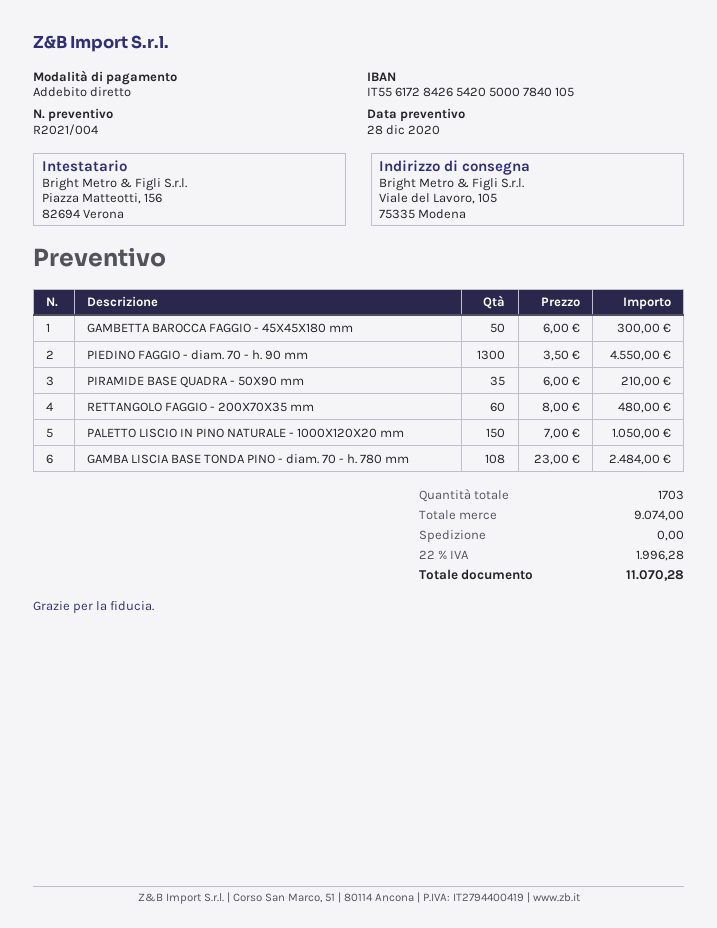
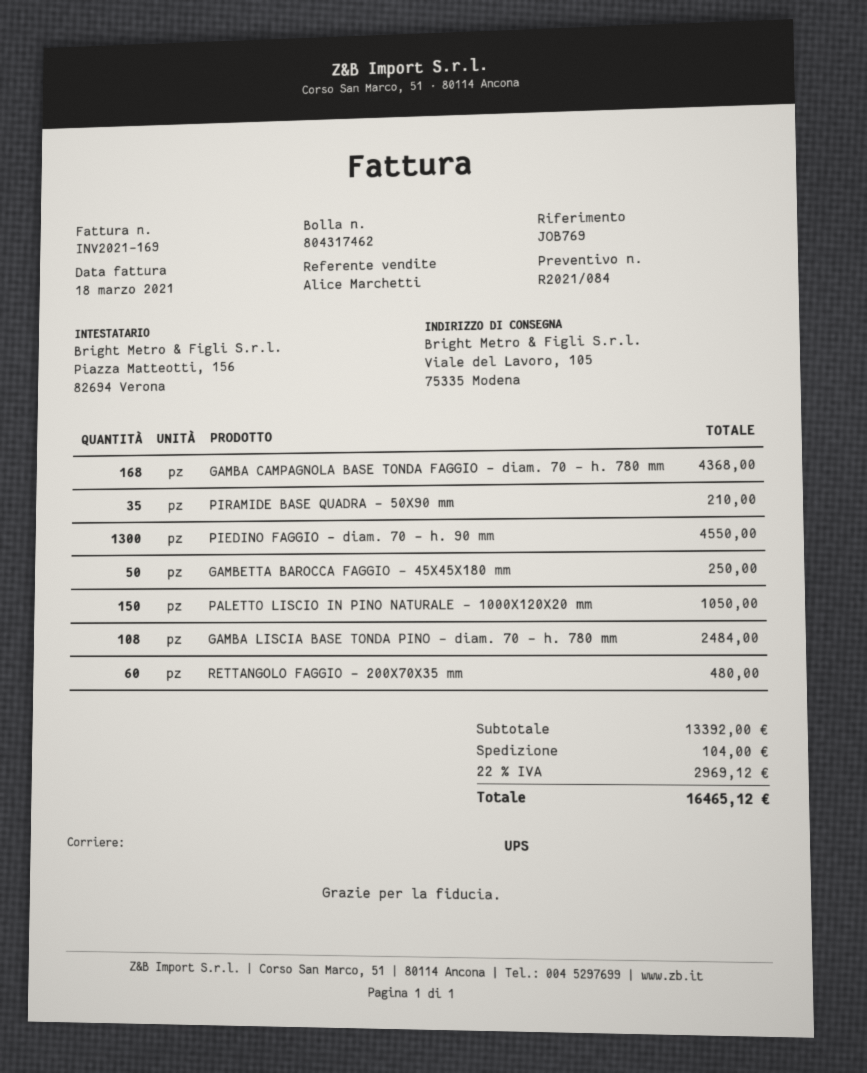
quote number: R2021/004 -> R2021/084
GAMBETTA BAROCCA FAGGIO - 45X45X180 mm: 50 for 300.00 -> 50 for 250.00
GAMBA CAMPAGNOLA BASE TONDA FAGGIO - diam. 70 - h. 780 mm: none -> 168 for 4368.00
subtotal: 9074.00 -> 13392.00
shipping: 0.00 -> 104.00
tax: 22% = 1996.28 -> 22% = 2969.12
total: 11070.28 -> 16465.12

